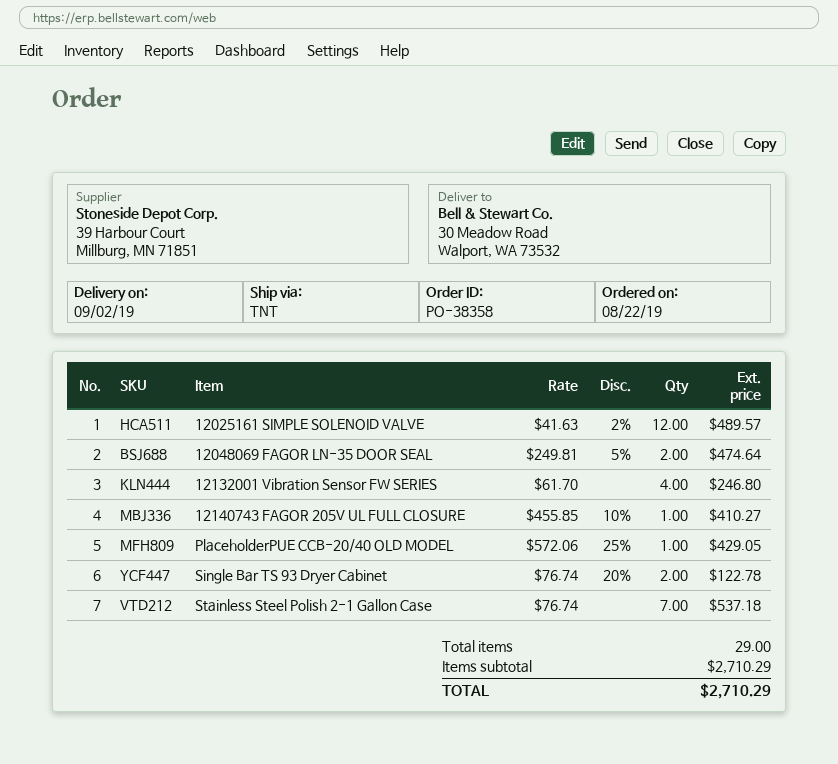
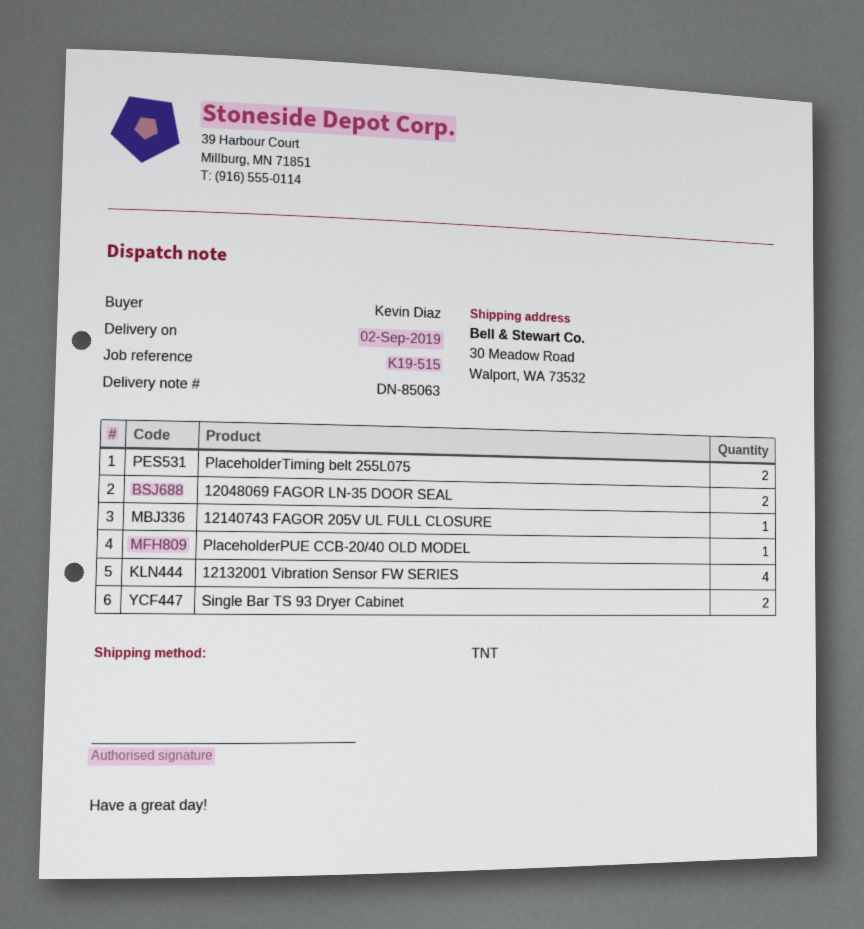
12025161 SIMPLE SOLENOID VALVE: 12 -> none
Stainless Steel Polish 2-1 Gallon Case: 7 -> none
PlaceholderTiming belt 255L075: none -> 2

